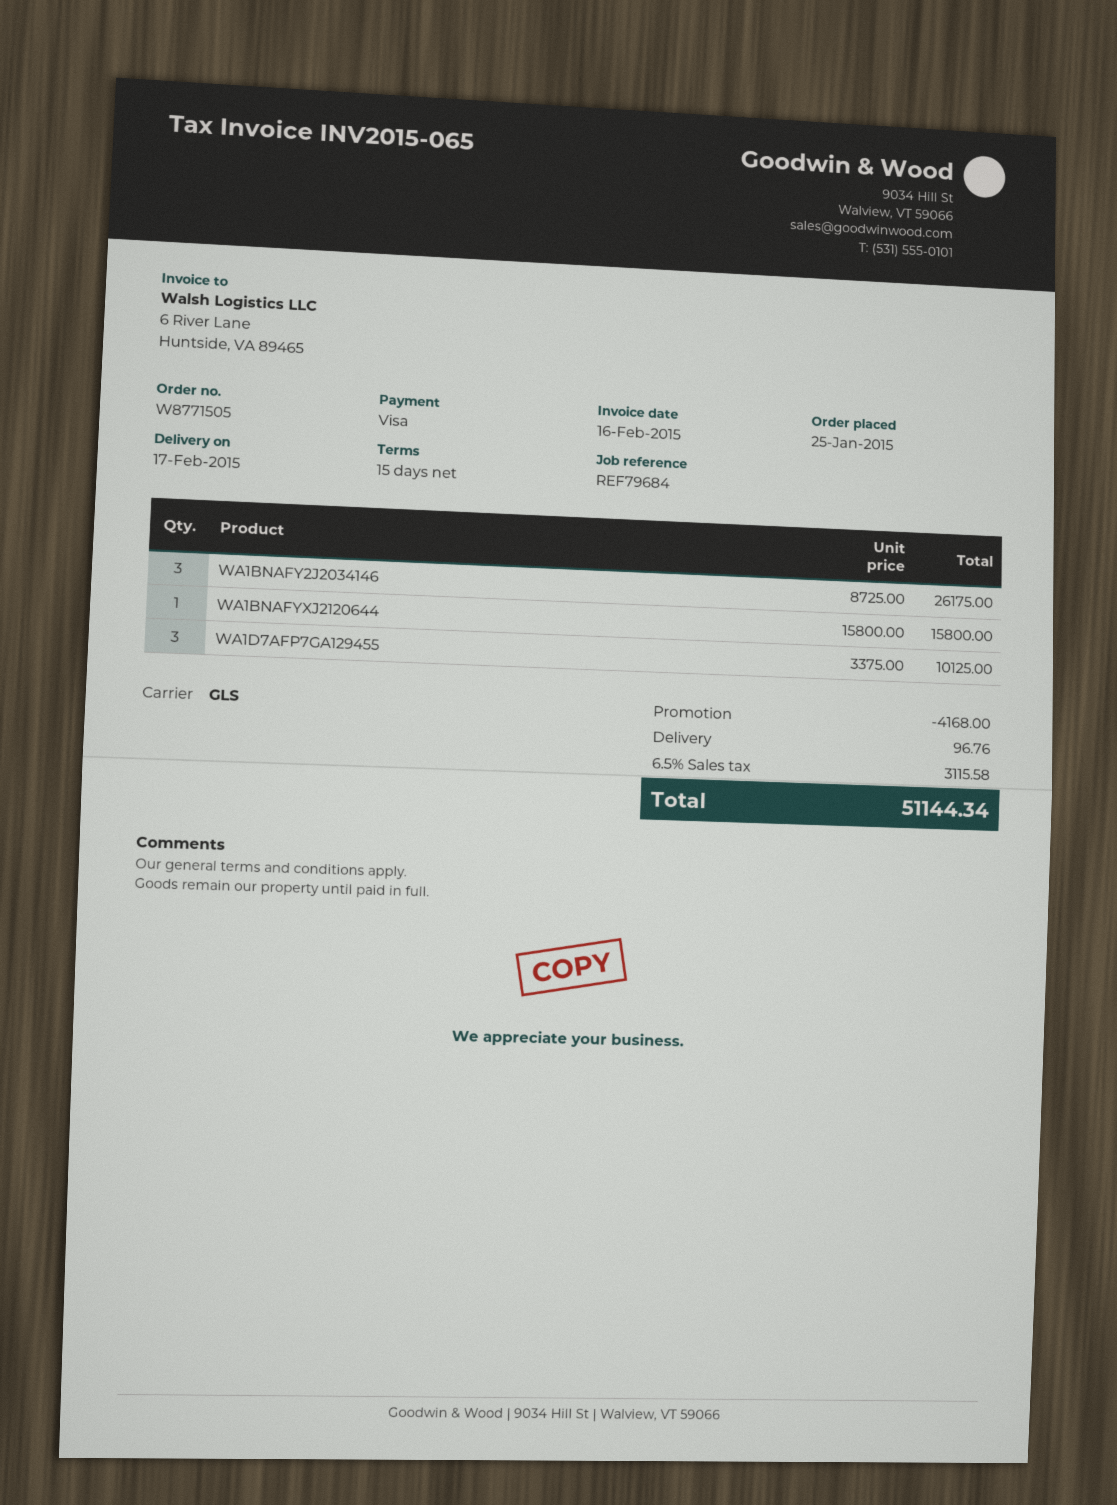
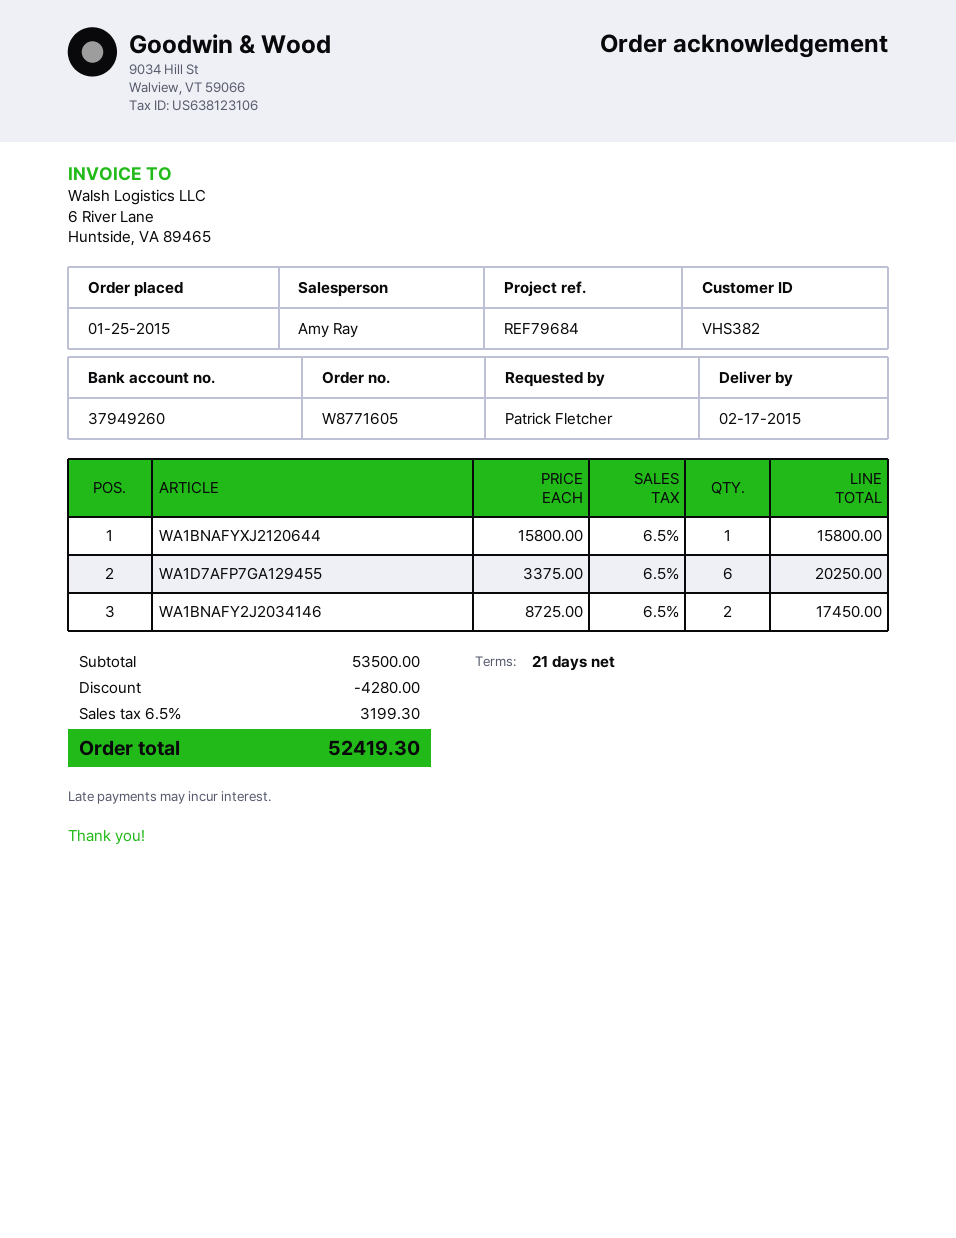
order number: W8771505 -> W8771605
payment terms: 15 days -> 21 days
WA1BNAFY2J2034146: 3 x 8725.00 = 26175.00 -> 2 x 8725.00 = 17450.00
WA1D7AFP7GA129455: 3 x 3375.00 = 10125.00 -> 6 x 3375.00 = 20250.00
discount: 4168.00 -> 4280.00
shipping: 96.76 -> none
tax: 6.5% = 3115.58 -> 6.5% = 3199.30
total: 51144.34 -> 52419.30

